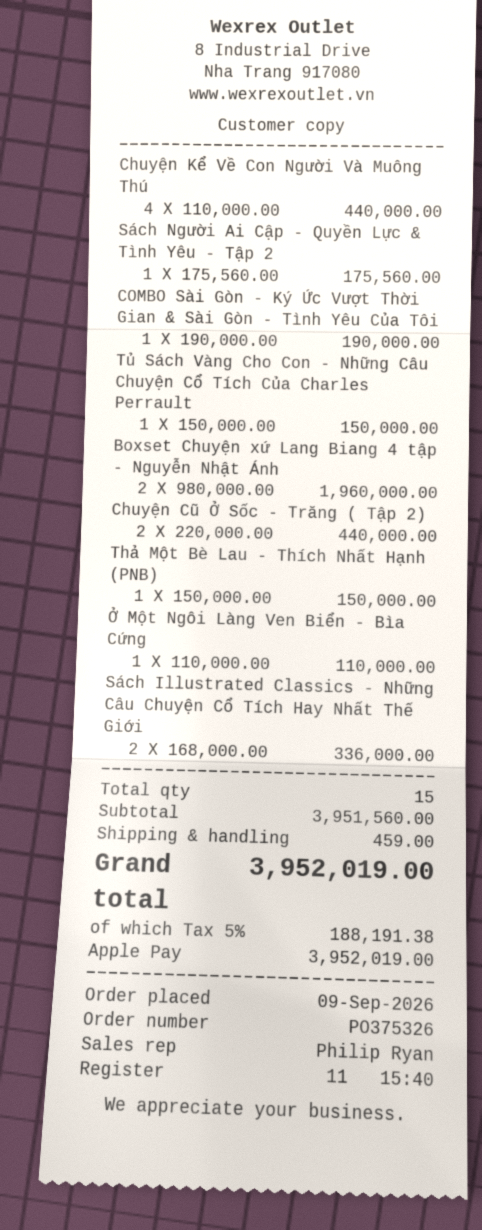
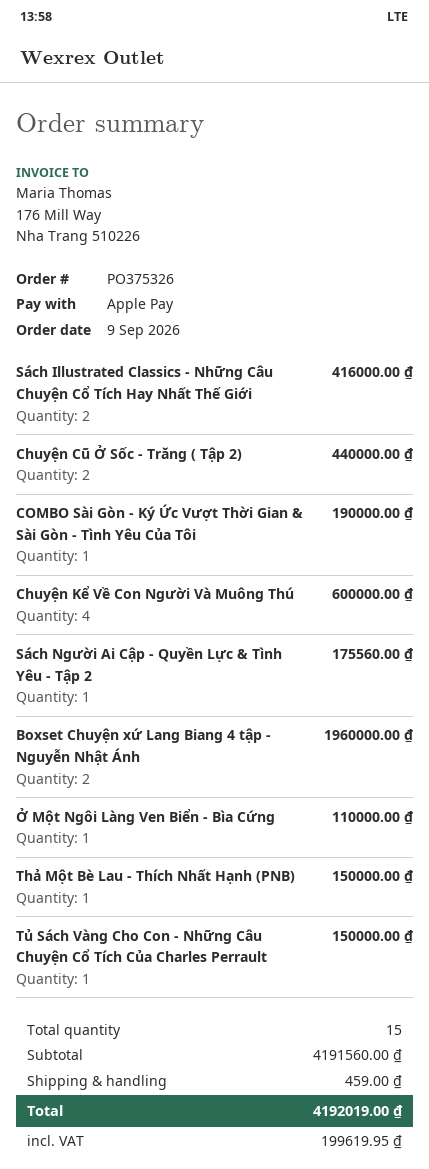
Chuyện Kể Về Con Người Và Muông Thú: 4 for 440000.00 -> 4 for 600000.00
Sách Illustrated Classics - Những Câu Chuyện Cổ Tích Hay Nhất Thế Giới: 2 for 336000.00 -> 2 for 416000.00
subtotal: 3951560.00 -> 4191560.00
tax: 188191.38 -> 199619.95
total: 3952019.00 -> 4192019.00

